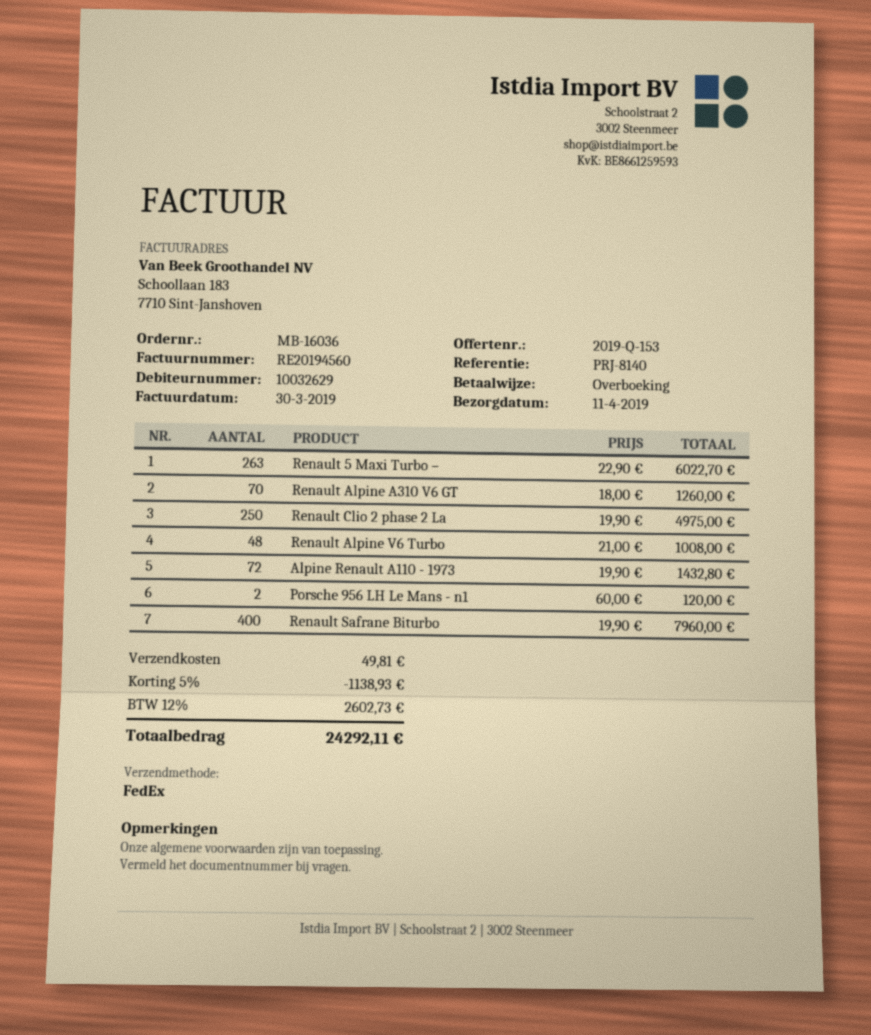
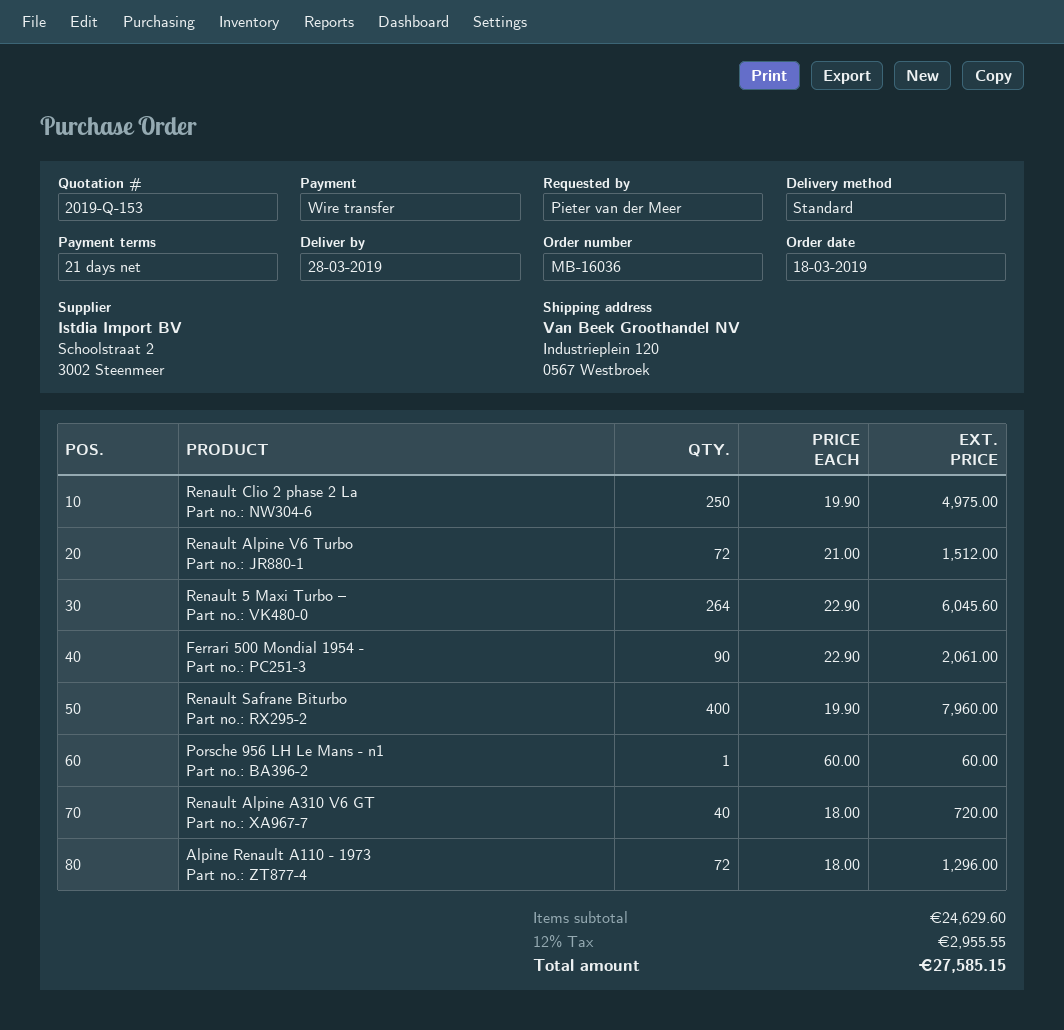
delivery date: 2019-04-11 -> 2019-03-28
shipping method: FedEx -> standard
Renault 5 Maxi Turbo –: 263 x 22.90 = 6022.70 -> 264 x 22.90 = 6045.60
Renault Alpine A310 V6 GT: 70 x 18.00 = 1260.00 -> 40 x 18.00 = 720.00
Renault Alpine V6 Turbo: 48 x 21.00 = 1008.00 -> 72 x 21.00 = 1512.00
Alpine Renault A110 - 1973: 72 x 19.90 = 1432.80 -> 72 x 18.00 = 1296.00
Porsche 956 LH Le Mans - n1: 2 x 60.00 = 120.00 -> 1 x 60.00 = 60.00
Ferrari 500 Mondial 1954 -: none -> 90 x 22.90 = 2061.00
discount: 5% = 1138.93 -> none
shipping: 49.81 -> none
tax: 12% = 2602.73 -> 12% = 2955.55
total: 24292.11 -> 27585.15

